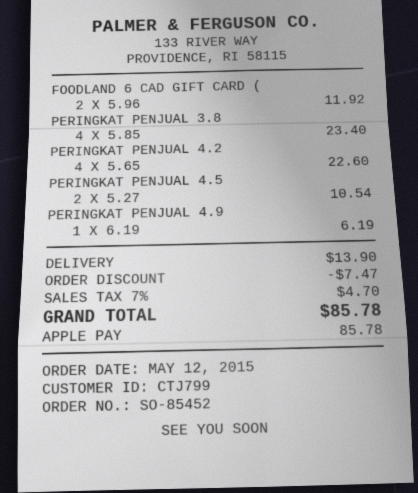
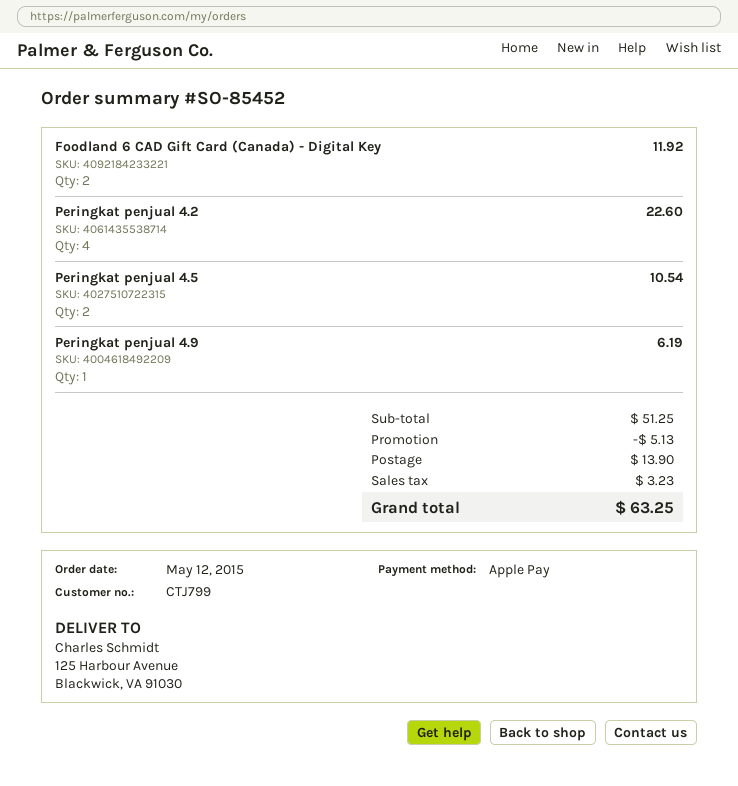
PERINGKAT PENJUAL 3.8: 4 for 23.40 -> none
discount: 7.47 -> 5.13
tax: 4.70 -> 3.23
total: 85.78 -> 63.25

